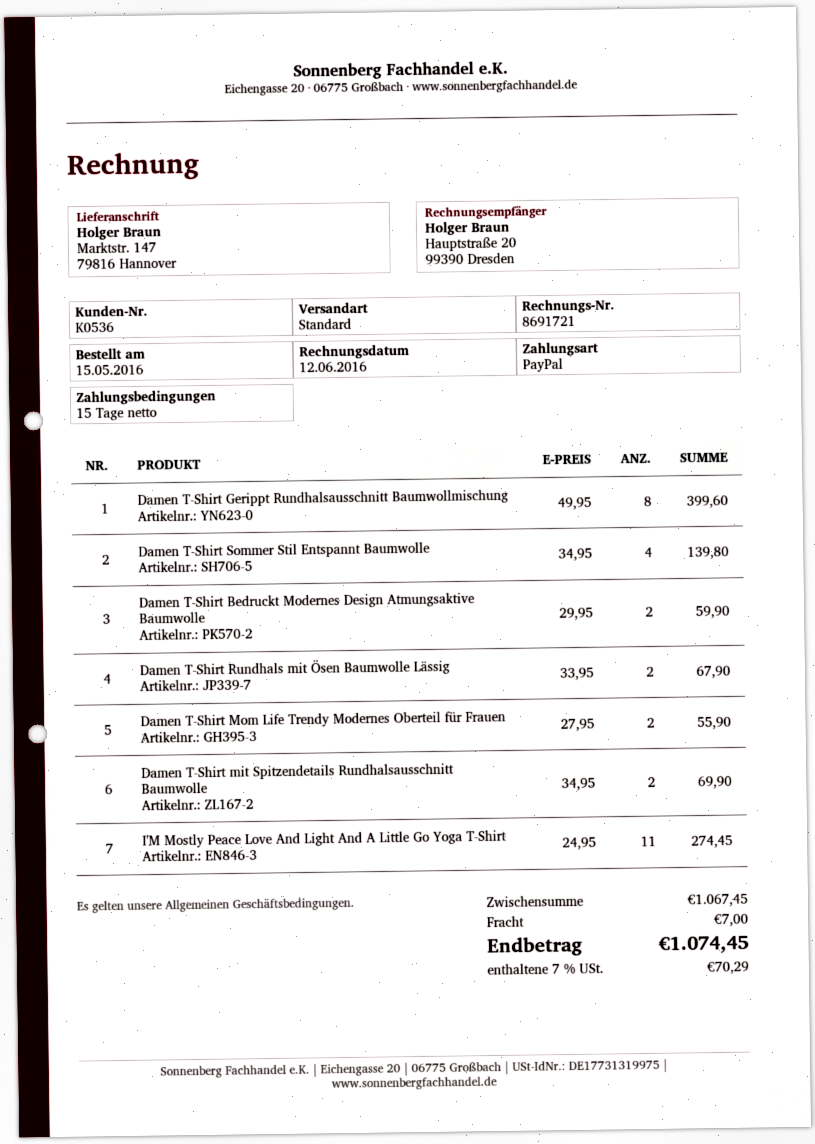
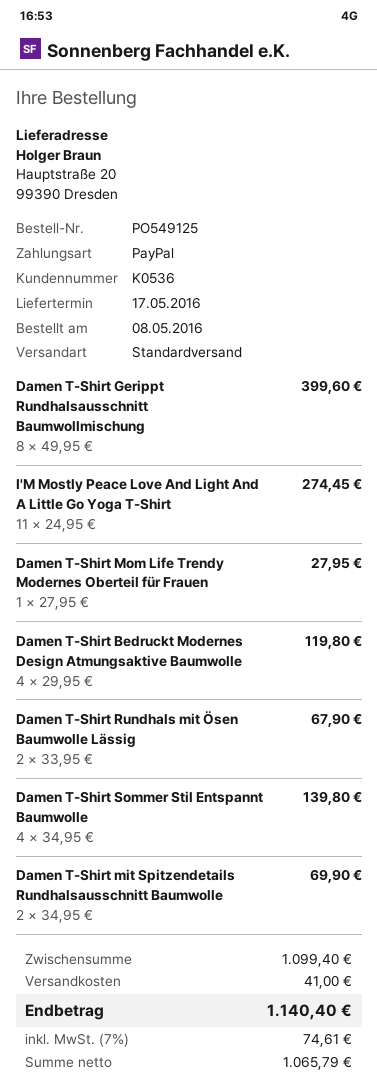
order date: 2016-05-15 -> 2016-05-08
ship to: Marktstr. 147, 79816 Hannover -> Hauptstraße 20, 99390 Dresden
Damen T-Shirt Bedruckt Modernes Design Atmungsaktive Baumwolle: 2 x 29.95 = 59.90 -> 4 x 29.95 = 119.80
Damen T-Shirt Mom Life Trendy Modernes Oberteil für Frauen: 2 x 27.95 = 55.90 -> 1 x 27.95 = 27.95
subtotal: 1067.45 -> 1099.40
shipping: 7.00 -> 41.00
tax: 7% = 70.29 -> 7% = 74.61
total: 1074.45 -> 1140.40

